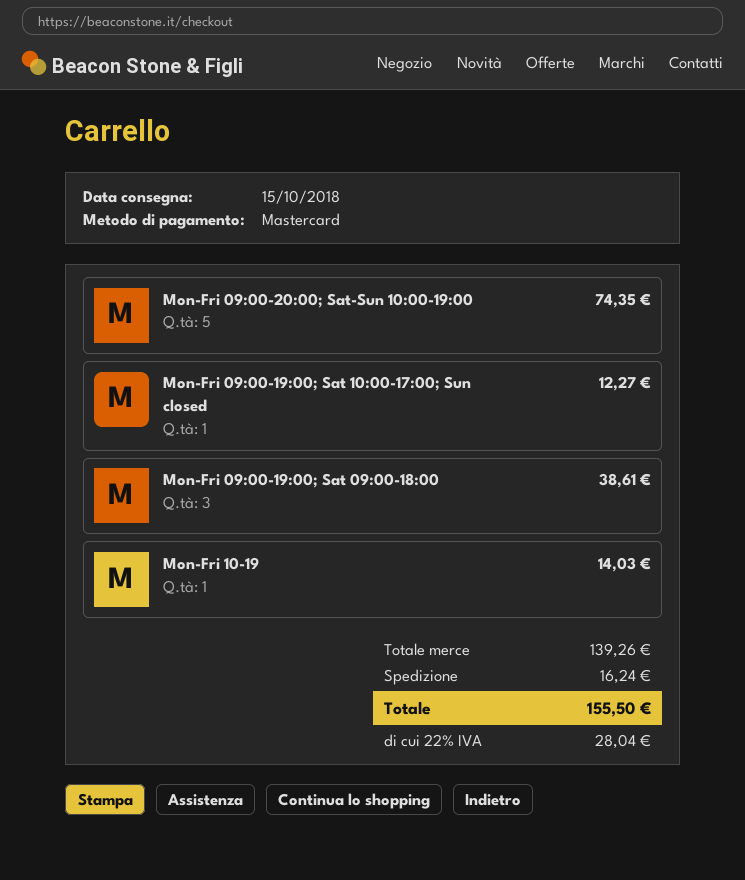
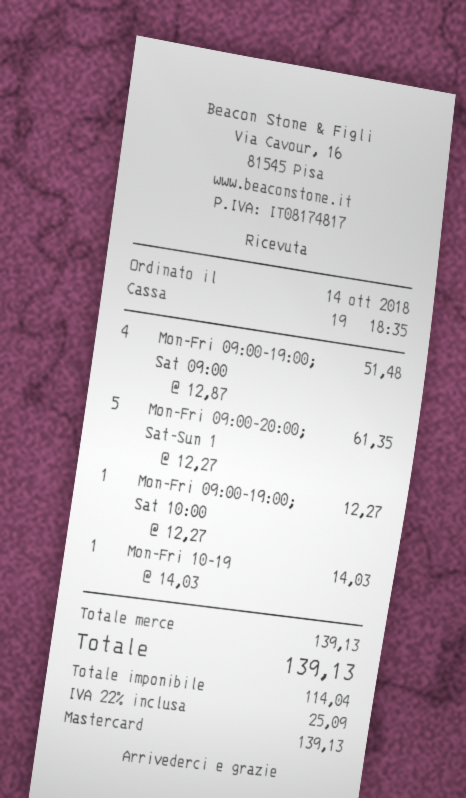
Mon-Fri 09:00-20:00; Sat-Sun 10:00-19:00: 5 for 74.35 -> 5 for 61.35
Mon-Fri 09:00-19:00; Sat 09:00-18:00: 3 for 38.61 -> 4 for 51.48
subtotal: 139.26 -> 139.13
shipping: 16.24 -> none
tax: 22% = 28.04 -> 22% = 25.09
total: 155.50 -> 139.13

